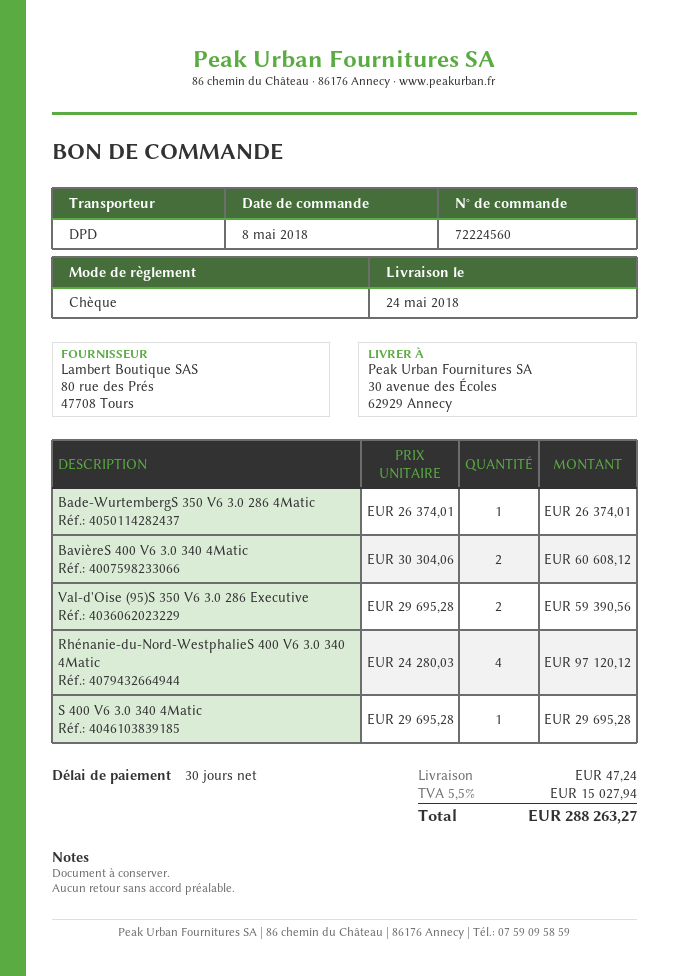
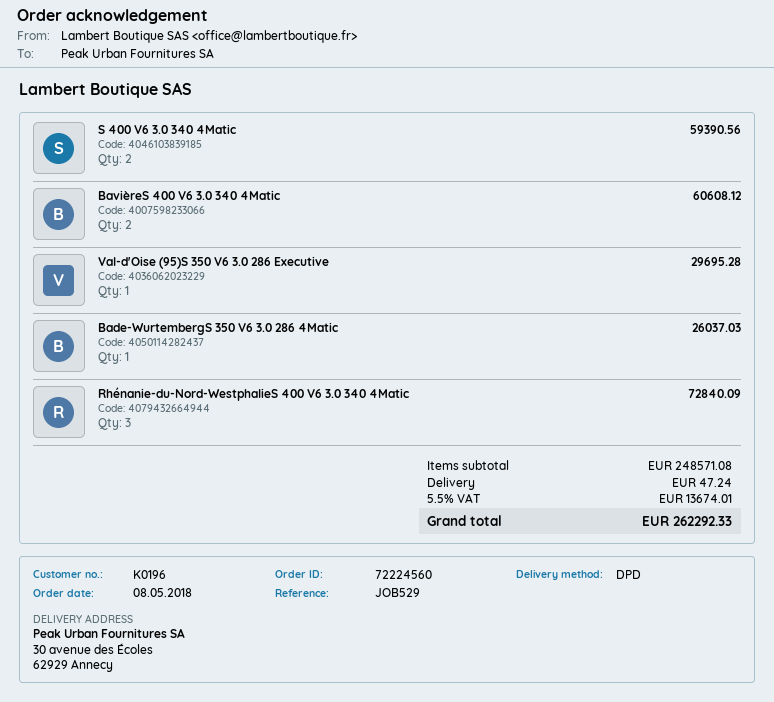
Bade-WurtembergS 350 V6 3.0 286 4Matic: 1 for 26374.01 -> 1 for 26037.03
Val-d'Oise (95)S 350 V6 3.0 286 Executive: 2 for 59390.56 -> 1 for 29695.28
Rhénanie-du-Nord-WestphalieS 400 V6 3.0 340 4Matic: 4 for 97120.12 -> 3 for 72840.09
S 400 V6 3.0 340 4Matic: 1 for 29695.28 -> 2 for 59390.56
tax: 5.5% = 15027.94 -> 5.5% = 13674.01
total: 288263.27 -> 262292.33

